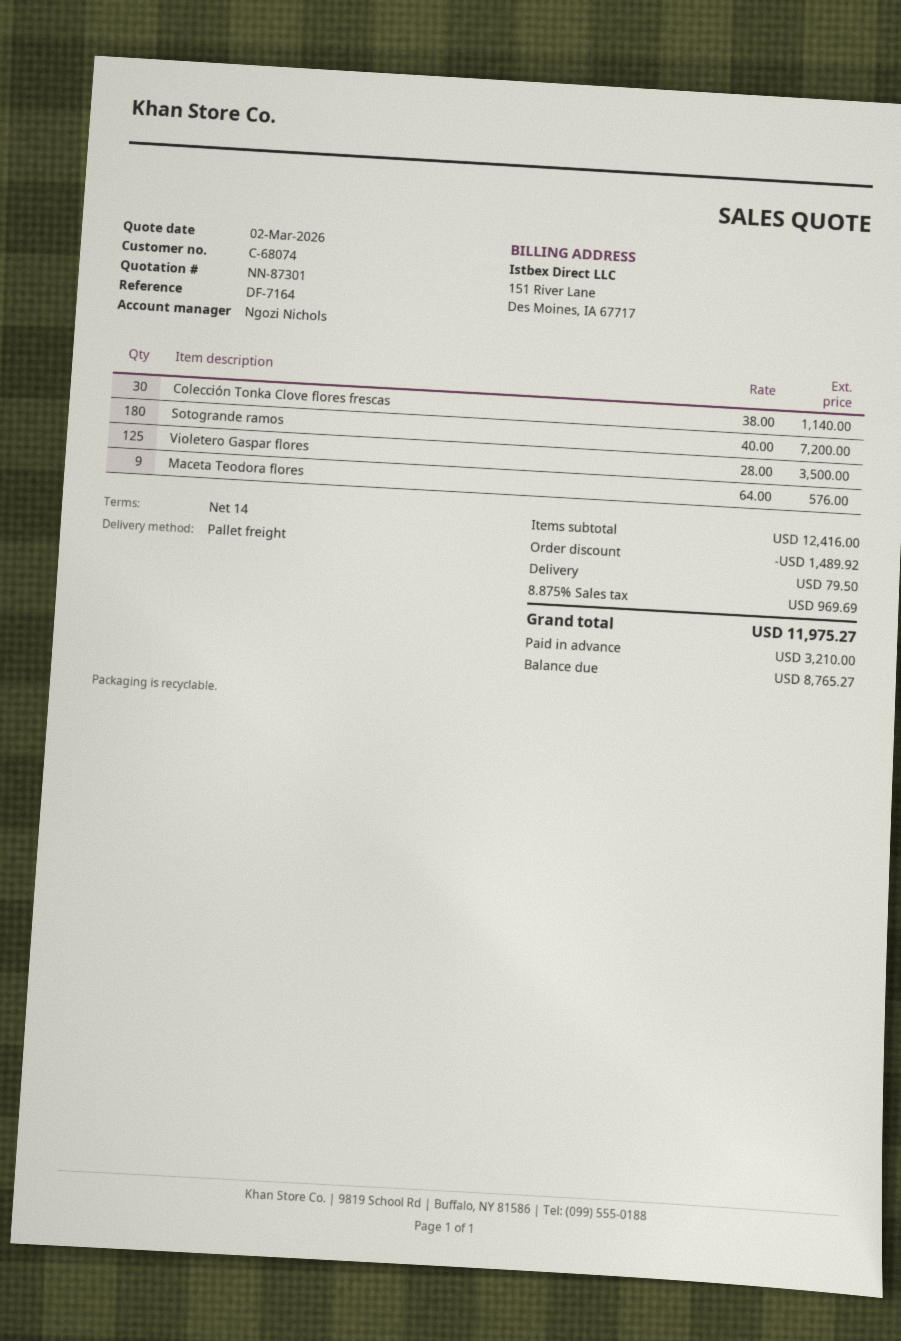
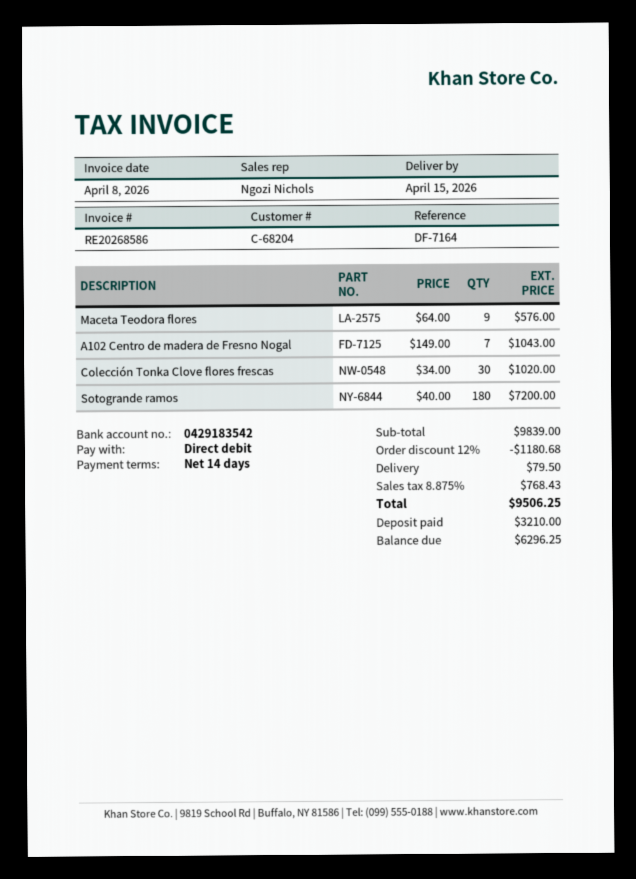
customer number: C-68074 -> C-68204
Colección Tonka Clove flores frescas: 30 x 38.00 = 1140.00 -> 30 x 34.00 = 1020.00
Violetero Gaspar flores: 125 x 28.00 = 3500.00 -> none
A102 Centro de madera de Fresno Nogal: none -> 7 x 149.00 = 1043.00
subtotal: 12416.00 -> 9839.00
discount: 1489.92 -> 1180.68
tax: 8.875% = 969.69 -> 8.875% = 768.43
total: 11975.27 -> 9506.25
balance: 8765.27 -> 6296.25

